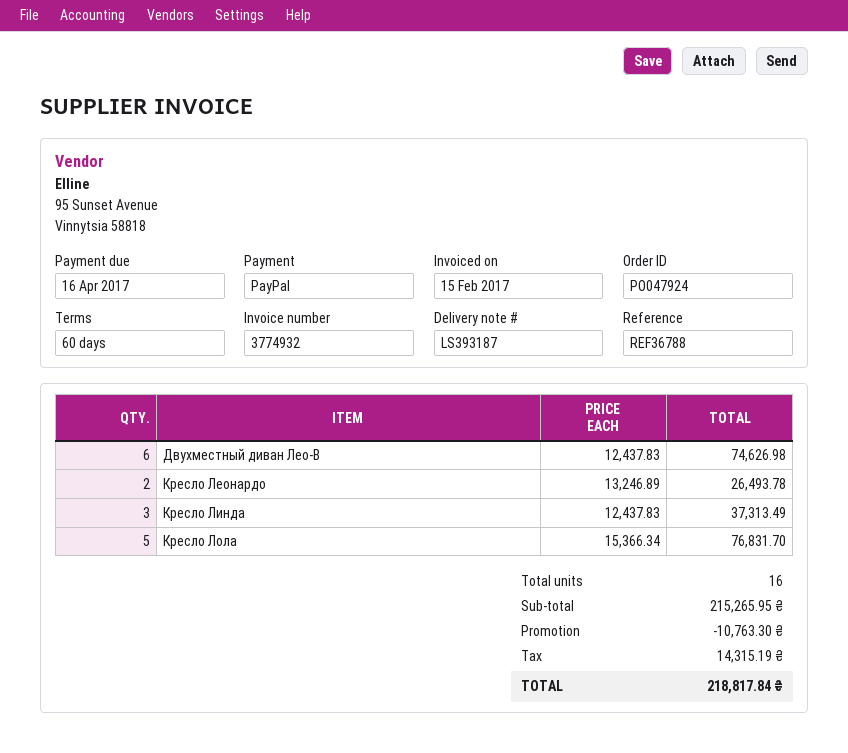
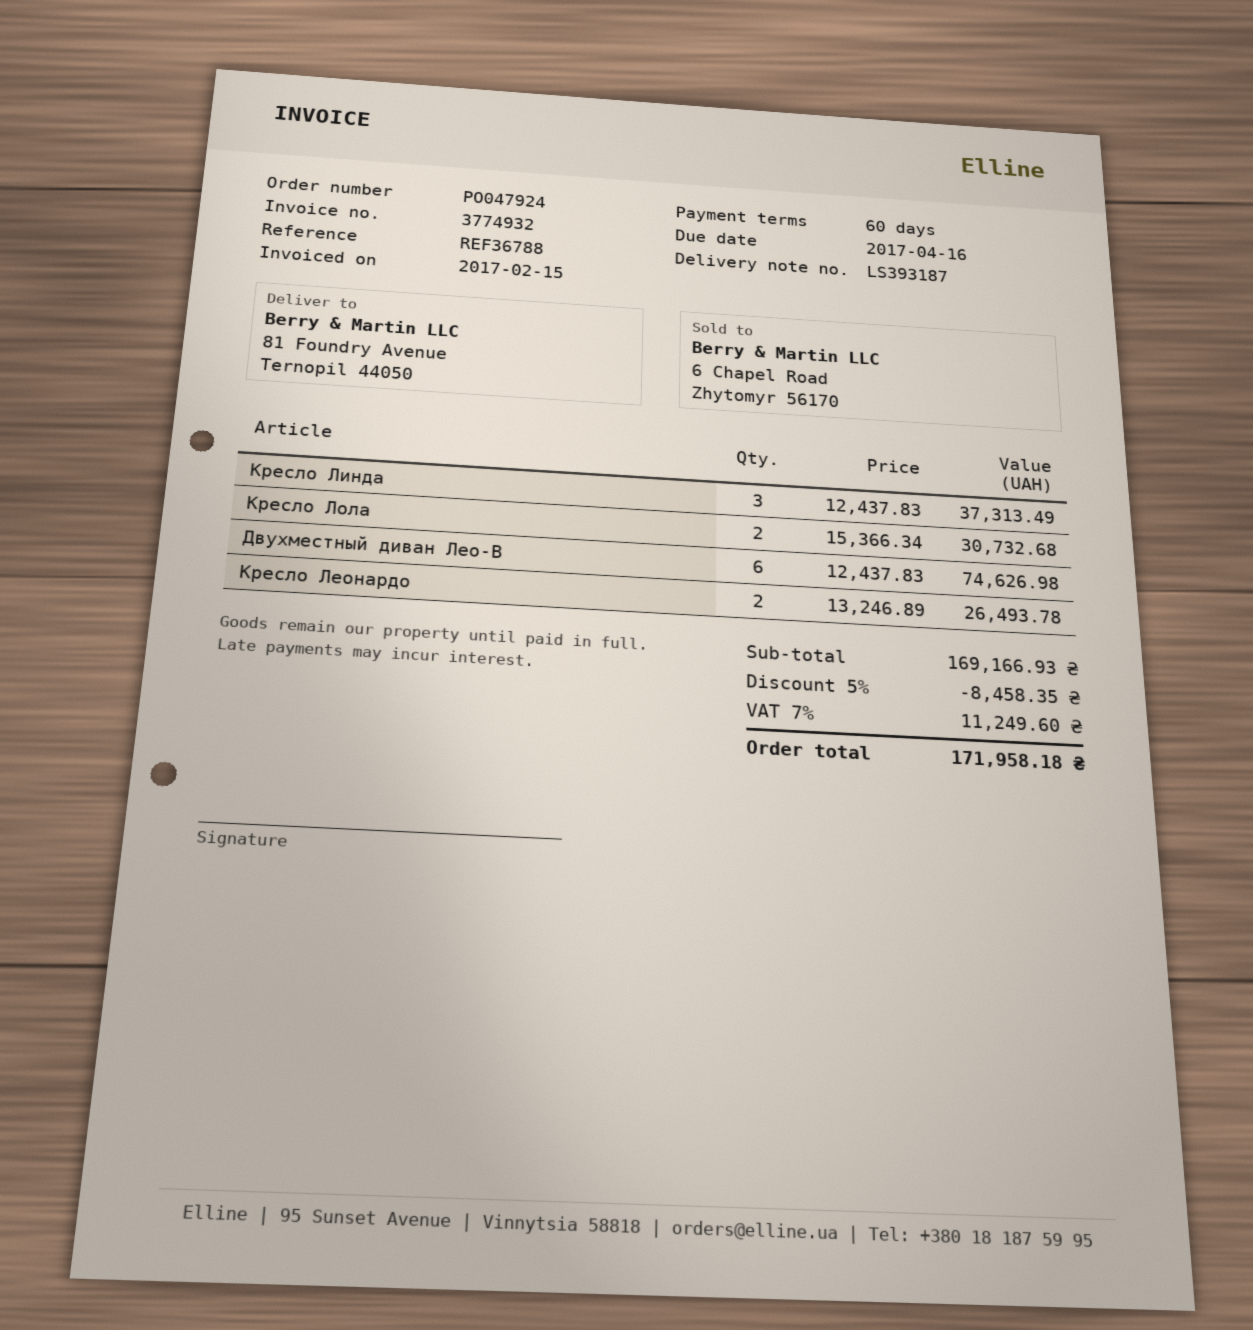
Кресло Лола: 5 x 15366.34 = 76831.70 -> 2 x 15366.34 = 30732.68
subtotal: 215265.95 -> 169166.93
discount: 10763.30 -> 8458.35
tax: 14315.19 -> 11249.60
total: 218817.84 -> 171958.18

